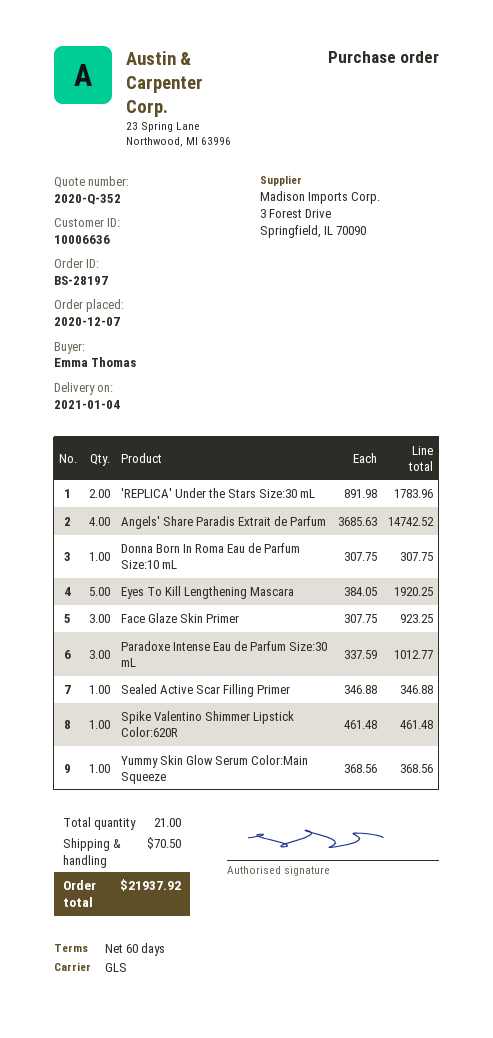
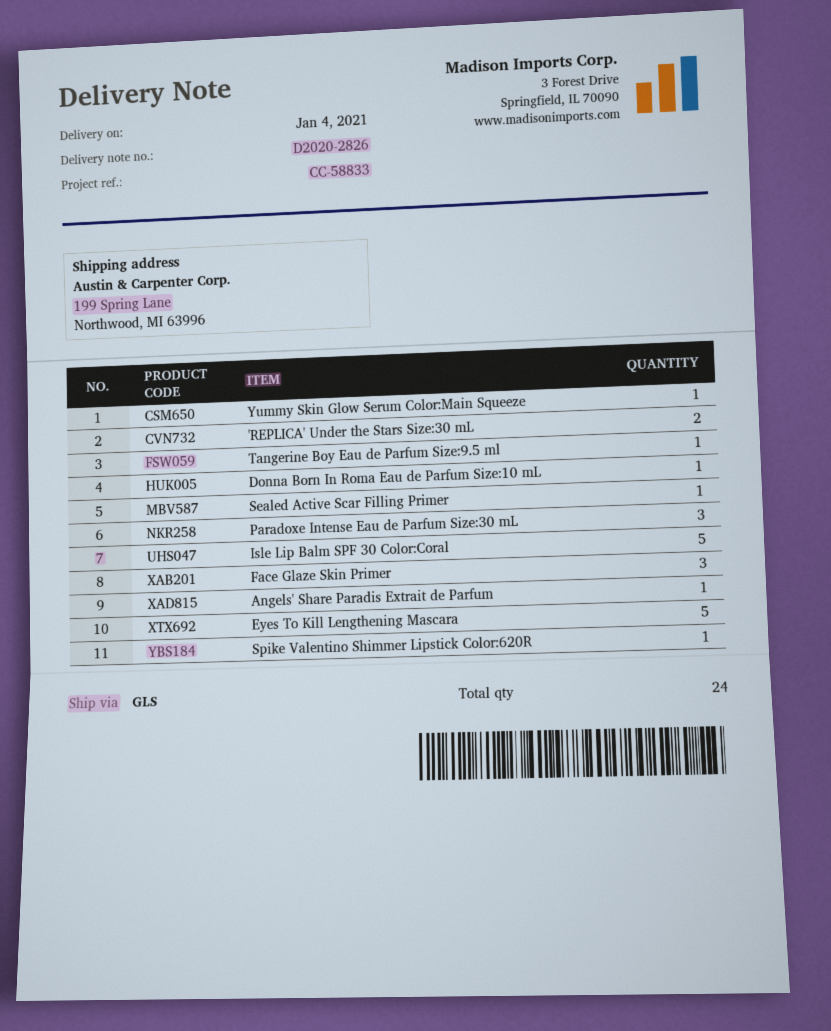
Angels' Share Paradis Extrait de Parfum: 4 -> 1
Tangerine Boy Eau de Parfum Size:9.5 ml: none -> 1
Isle Lip Balm SPF 30 Color:Coral: none -> 5
total quantity: 21 -> 24

